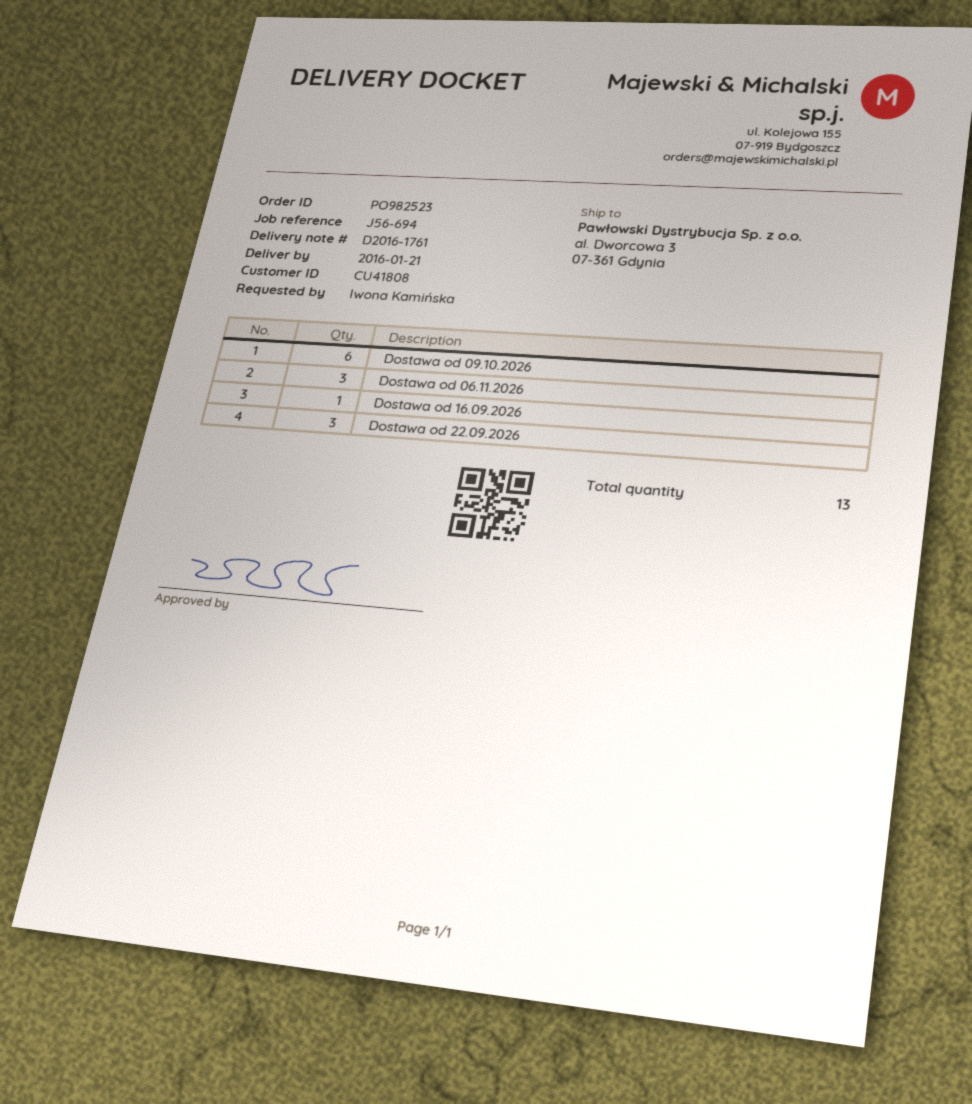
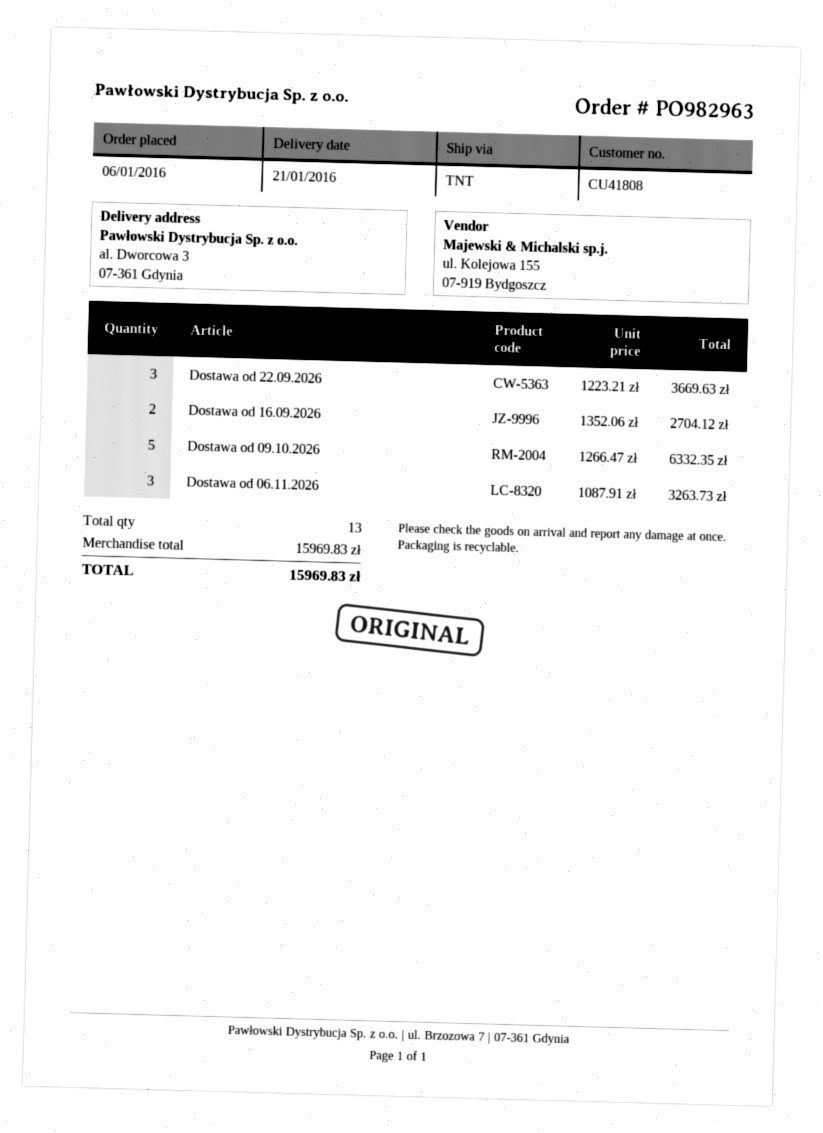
order number: PO982523 -> PO982963
Dostawa od 09.10.2026: 6 -> 5
Dostawa od 16.09.2026: 1 -> 2

